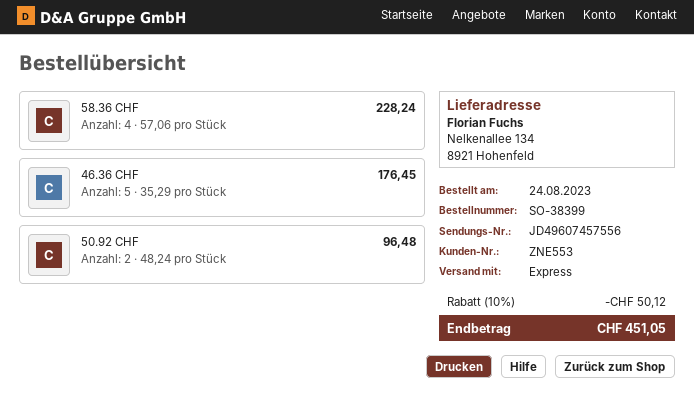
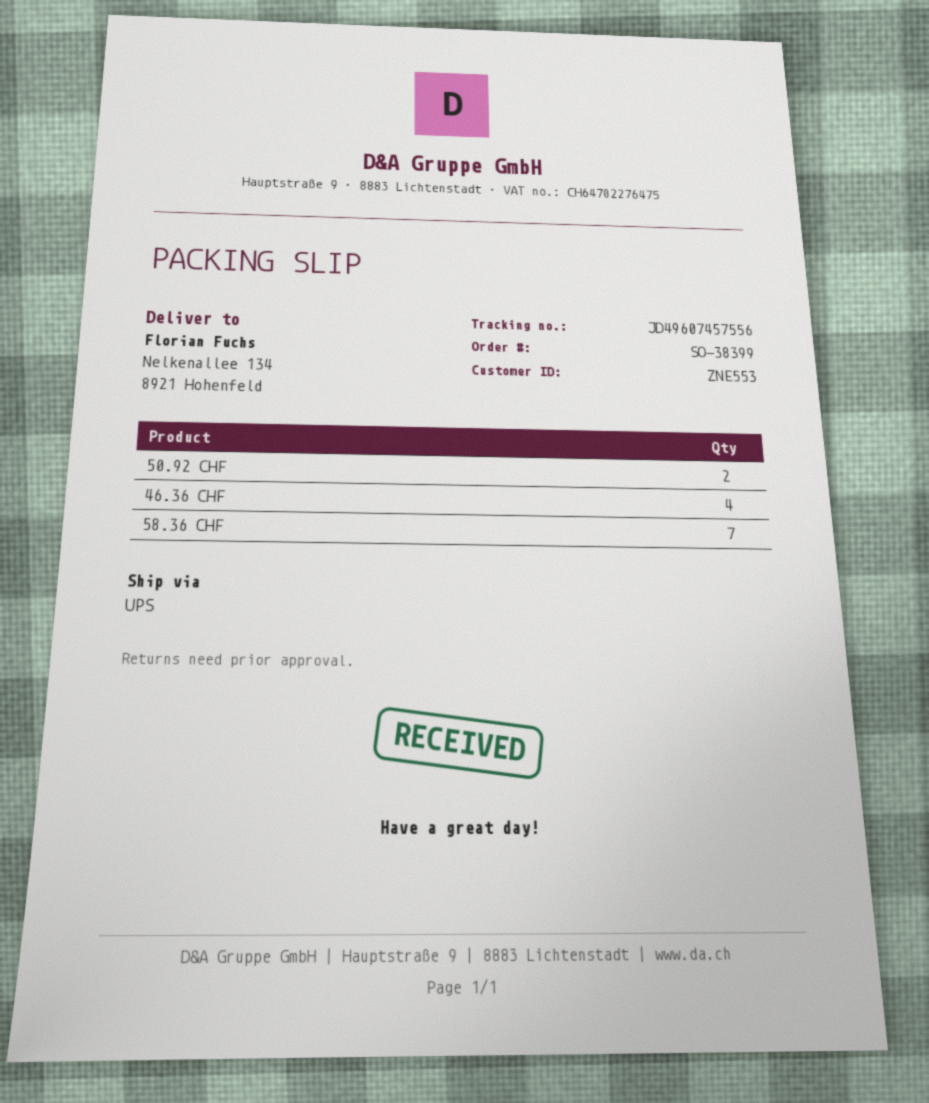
shipping method: express -> UPS
58.36 CHF: 4 -> 7
46.36 CHF: 5 -> 4

